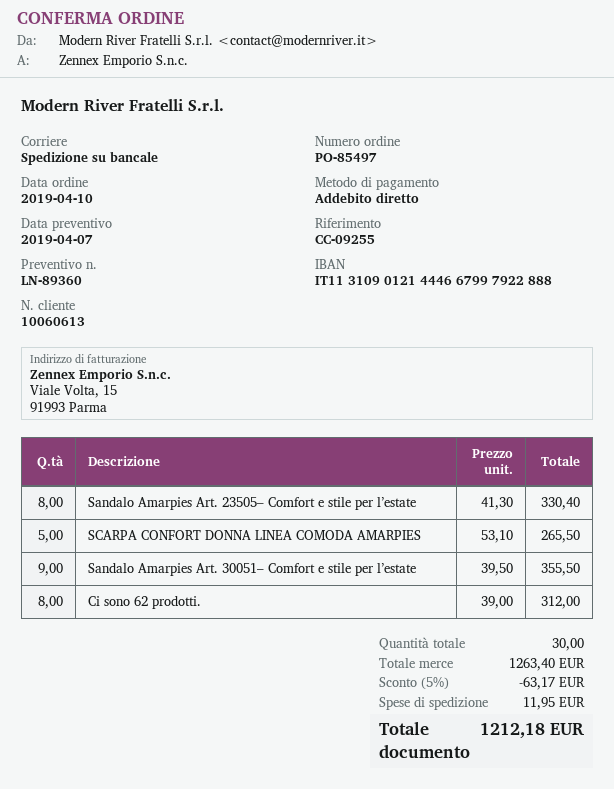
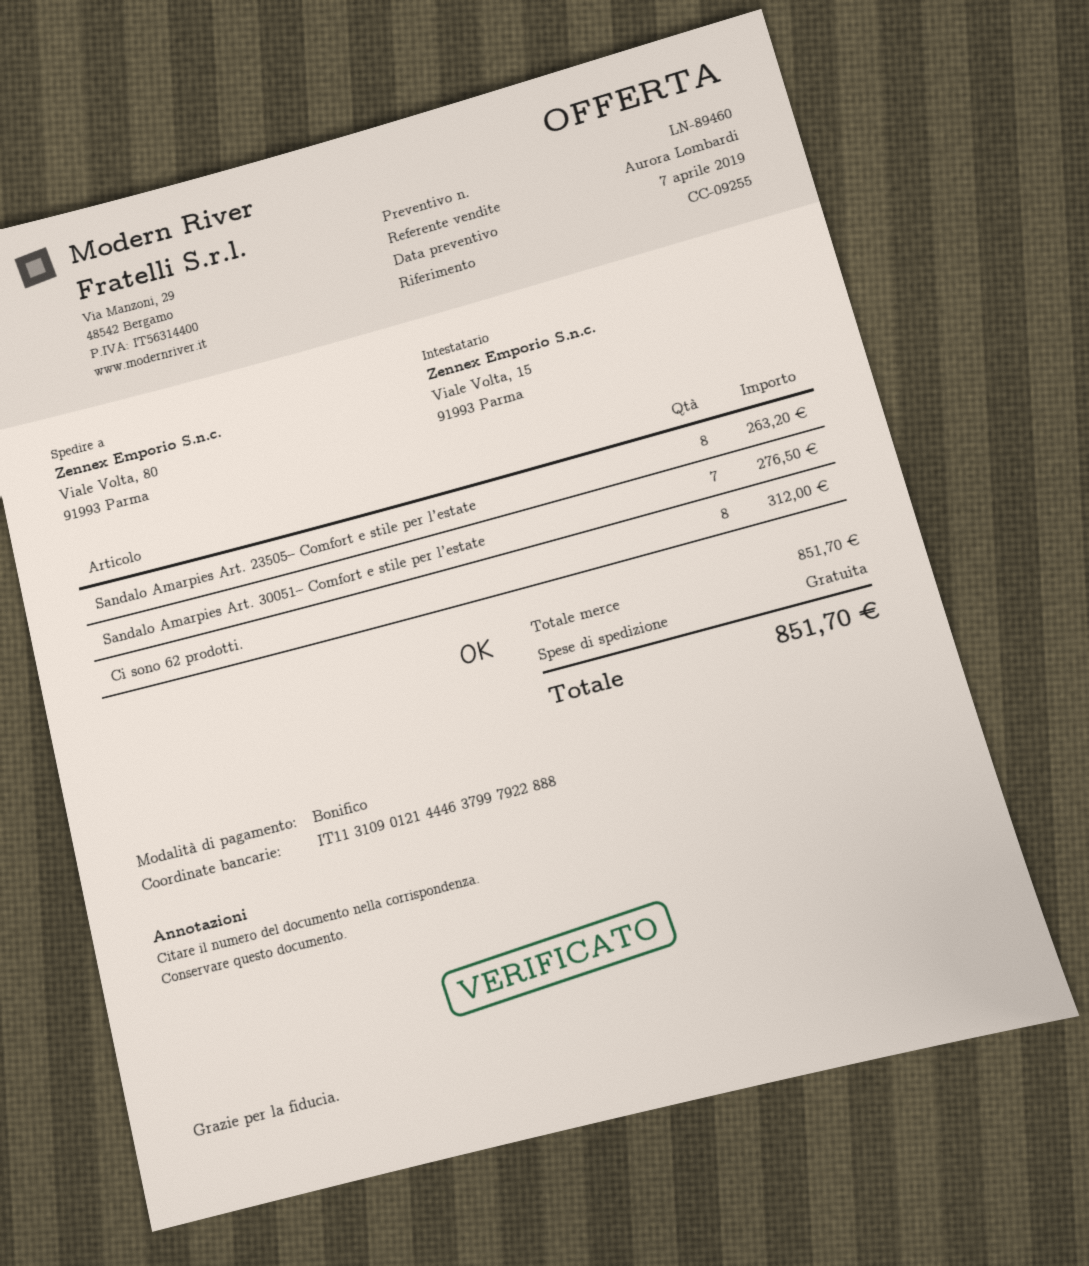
quote number: LN-89360 -> LN-89460
payment method: direct debit -> bank transfer
bank account: IT1131090121444667997922888 -> IT1131090121444637997922888
Sandalo Amarpies Art. 23505– Comfort e stile per l’estate: 8 for 330.40 -> 8 for 263.20
SCARPA CONFORT DONNA LINEA COMODA AMARPIES: 5 for 265.50 -> none
Sandalo Amarpies Art. 30051– Comfort e stile per l’estate: 9 for 355.50 -> 7 for 276.50
subtotal: 1263.40 -> 851.70
discount: 5% = 63.17 -> none
shipping: 11.95 -> 0.00
total: 1212.18 -> 851.70

